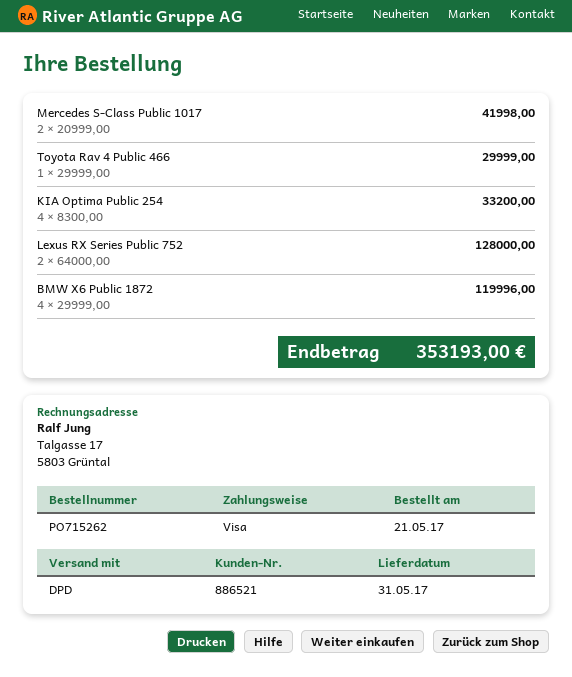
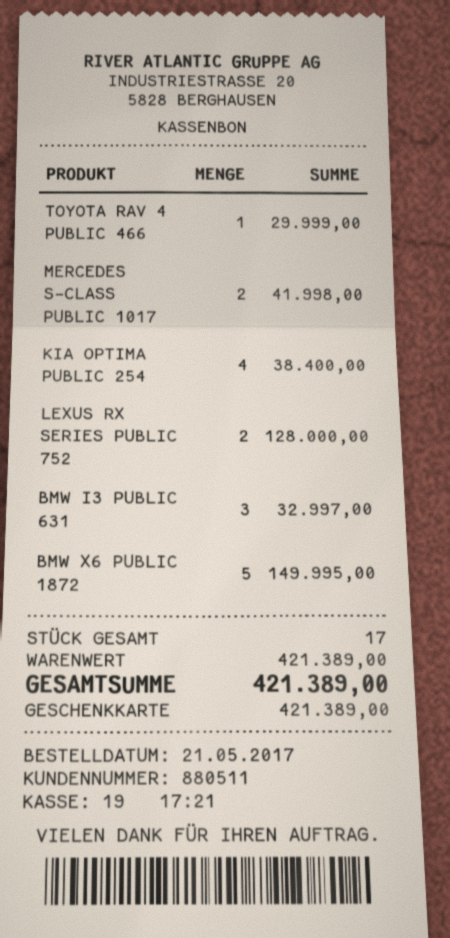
customer number: 886521 -> 880511
payment method: Visa -> gift card
KIA Optima Public 254: 4 for 33200.00 -> 4 for 38400.00
BMW X6 Public 1872: 4 for 119996.00 -> 5 for 149995.00
BMW I3 PUBLIC 631: none -> 3 for 32997.00
total: 353193.00 -> 421389.00

